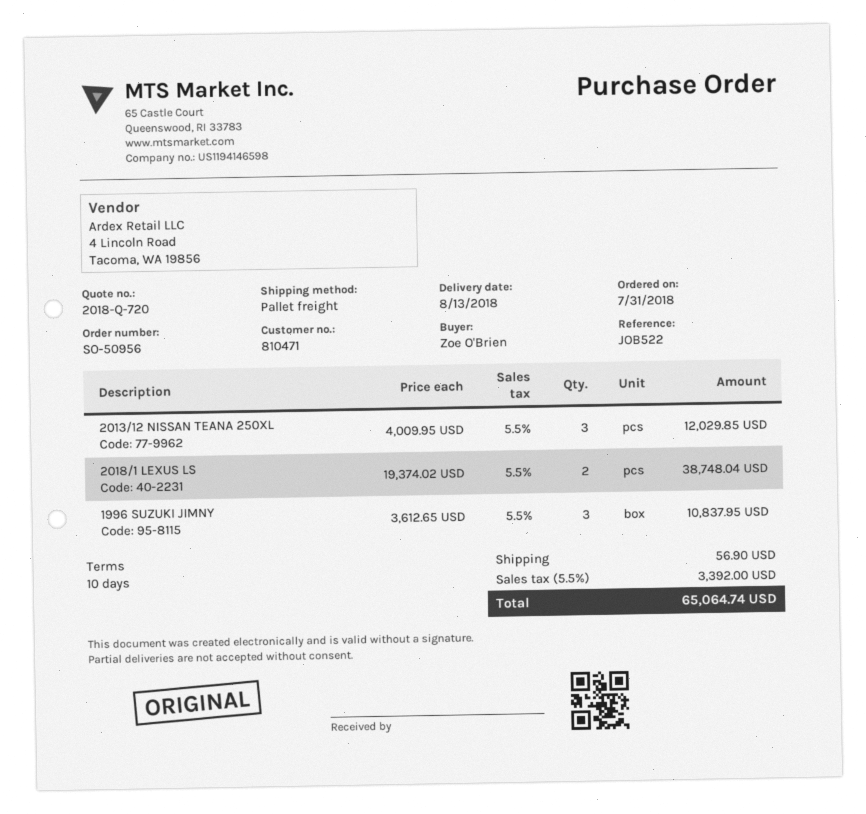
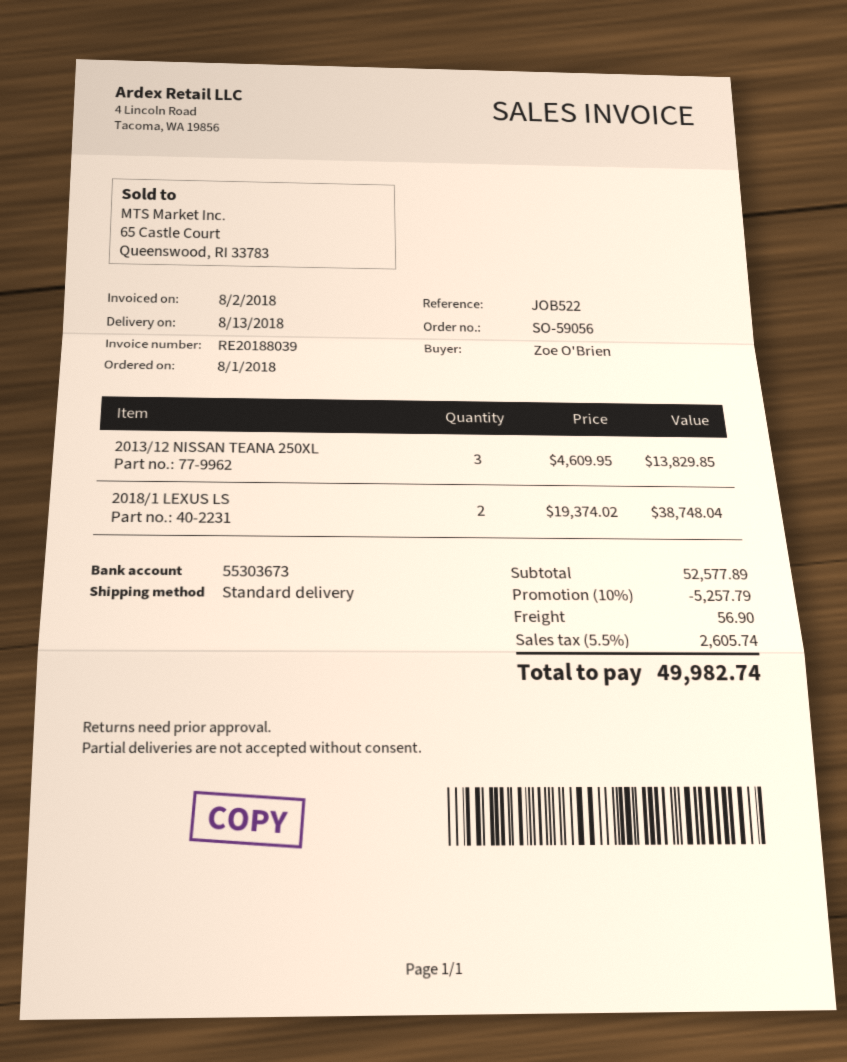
order number: SO-50956 -> SO-59056
order date: 2018-07-31 -> 2018-08-01
shipping method: pallet freight -> standard
2013/12 NISSAN TEANA 250XL: 3 x 4009.95 = 12029.85 -> 3 x 4609.95 = 13829.85
1996 SUZUKI JIMNY: 3 x 3612.65 = 10837.95 -> none
discount: none -> 10% = 5257.79
tax: 5.5% = 3392.00 -> 5.5% = 2605.74
total: 65064.74 -> 49982.74

